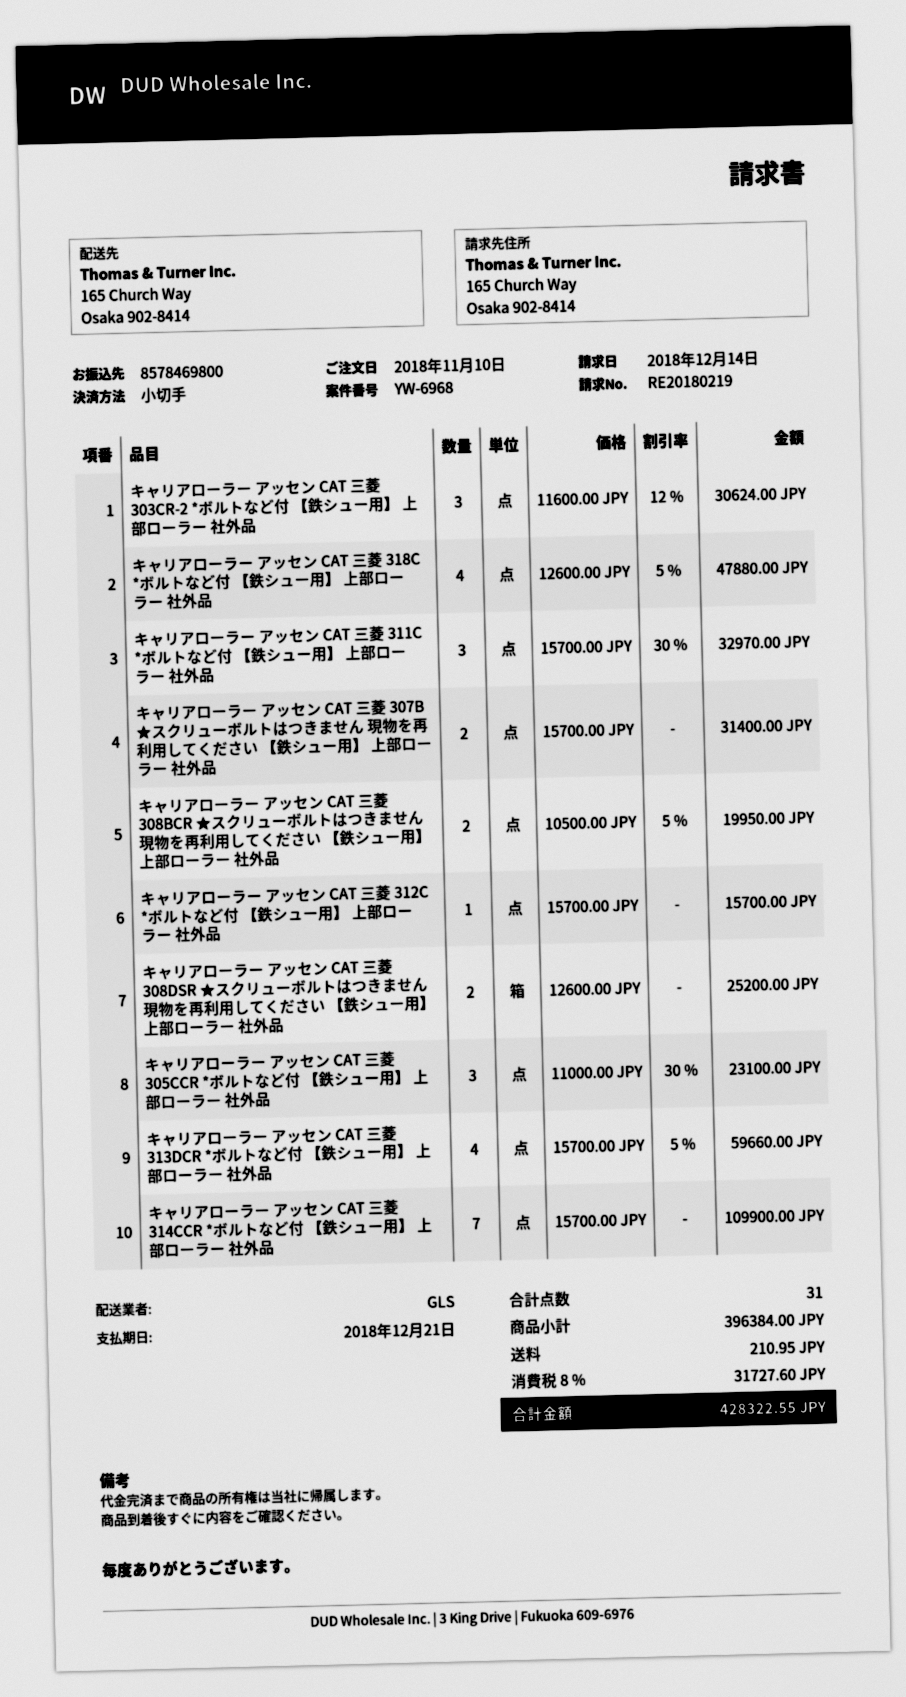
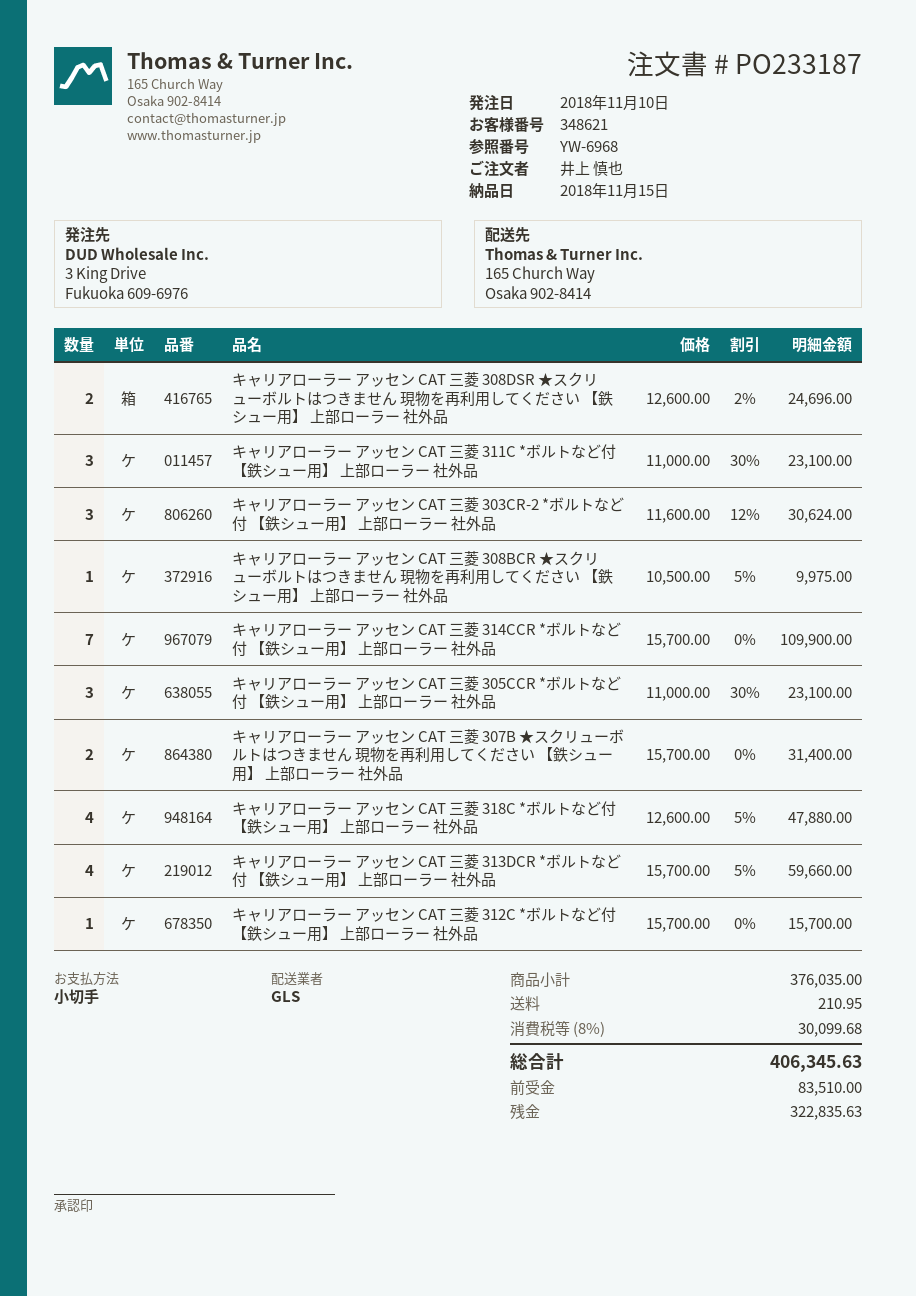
キャリアローラー アッセン CAT 三菱 311C *ボルトなど付 【鉄シュー用】 上部ローラー 社外品: 3 x 15700.00 - 30% = 32970.00 -> 3 x 11000.00 - 30% = 23100.00
キャリアローラー アッセン CAT 三菱 308BCR ★スクリューボルトはつきません 現物を再利用してください 【鉄シュー用】 上部ローラー 社外品: 2 x 10500.00 - 5% = 19950.00 -> 1 x 10500.00 - 5% = 9975.00
キャリアローラー アッセン CAT 三菱 308DSR ★スクリューボルトはつきません 現物を再利用してください 【鉄シュー用】 上部ローラー 社外品: 2 x 12600.00 = 25200.00 -> 2 x 12600.00 - 2% = 24696.00
subtotal: 396384.00 -> 376035.00
tax: 8% = 31727.60 -> 8% = 30099.68
total: 428322.55 -> 406345.63

